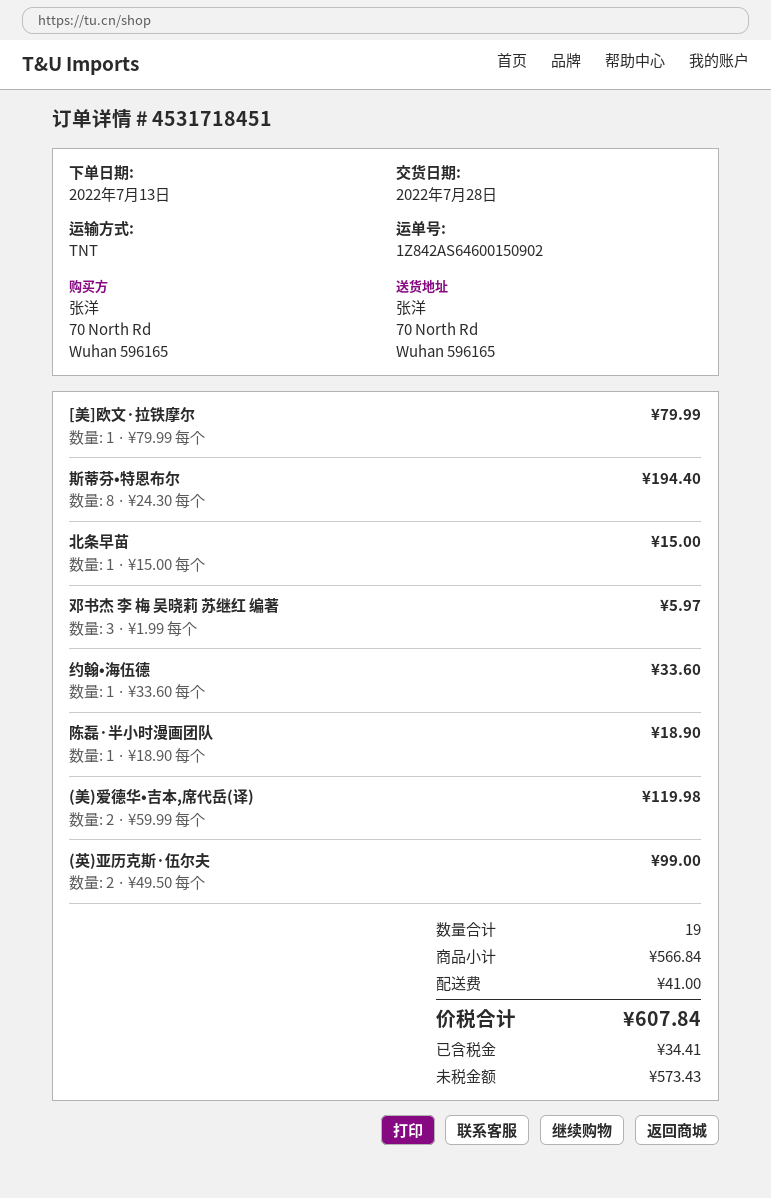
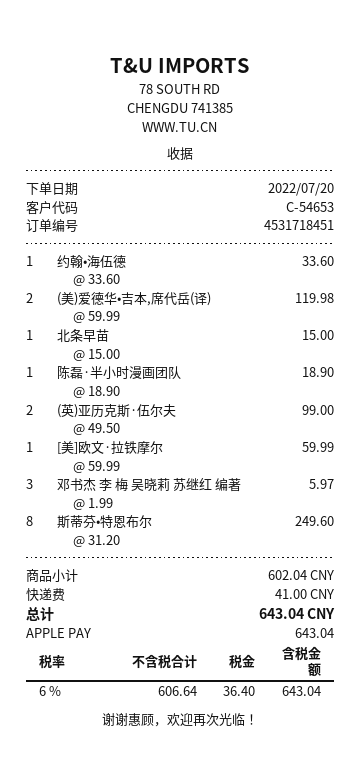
order date: 2022-07-13 -> 2022-07-20
[美]欧文·拉铁摩尔: 1 x 79.99 = 79.99 -> 1 x 59.99 = 59.99
斯蒂芬•特恩布尔: 8 x 24.30 = 194.40 -> 8 x 31.20 = 249.60
subtotal: 566.84 -> 602.04
net: 573.43 -> 606.64
tax: 34.41 -> 36.40
total: 607.84 -> 643.04

